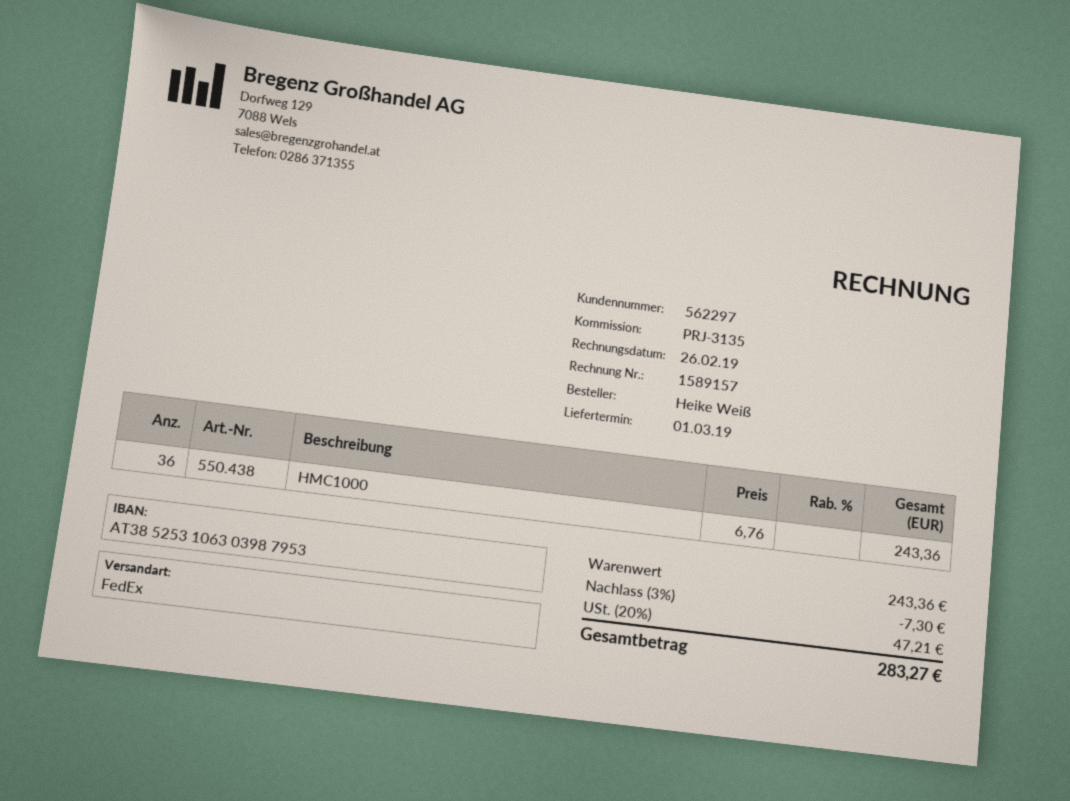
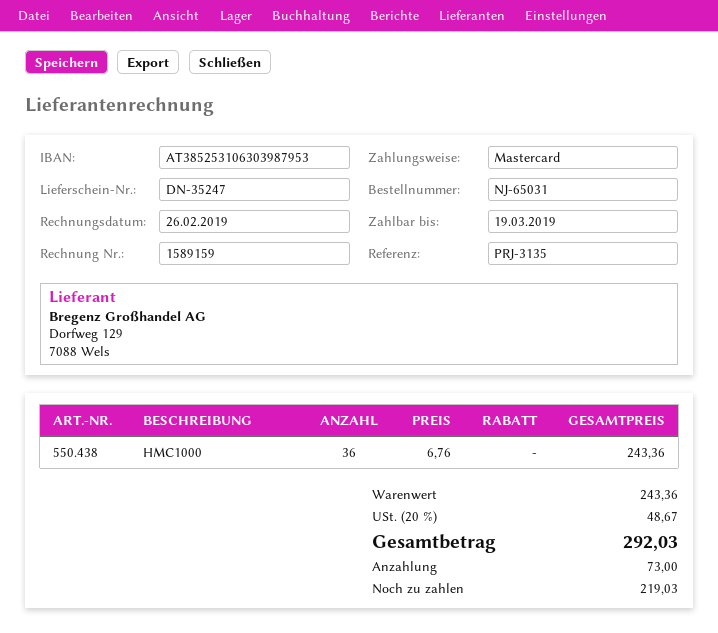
invoice number: 1589157 -> 1589159
discount: 3% = 7.30 -> none
tax: 20% = 47.21 -> 20% = 48.67
total: 283.27 -> 292.03

